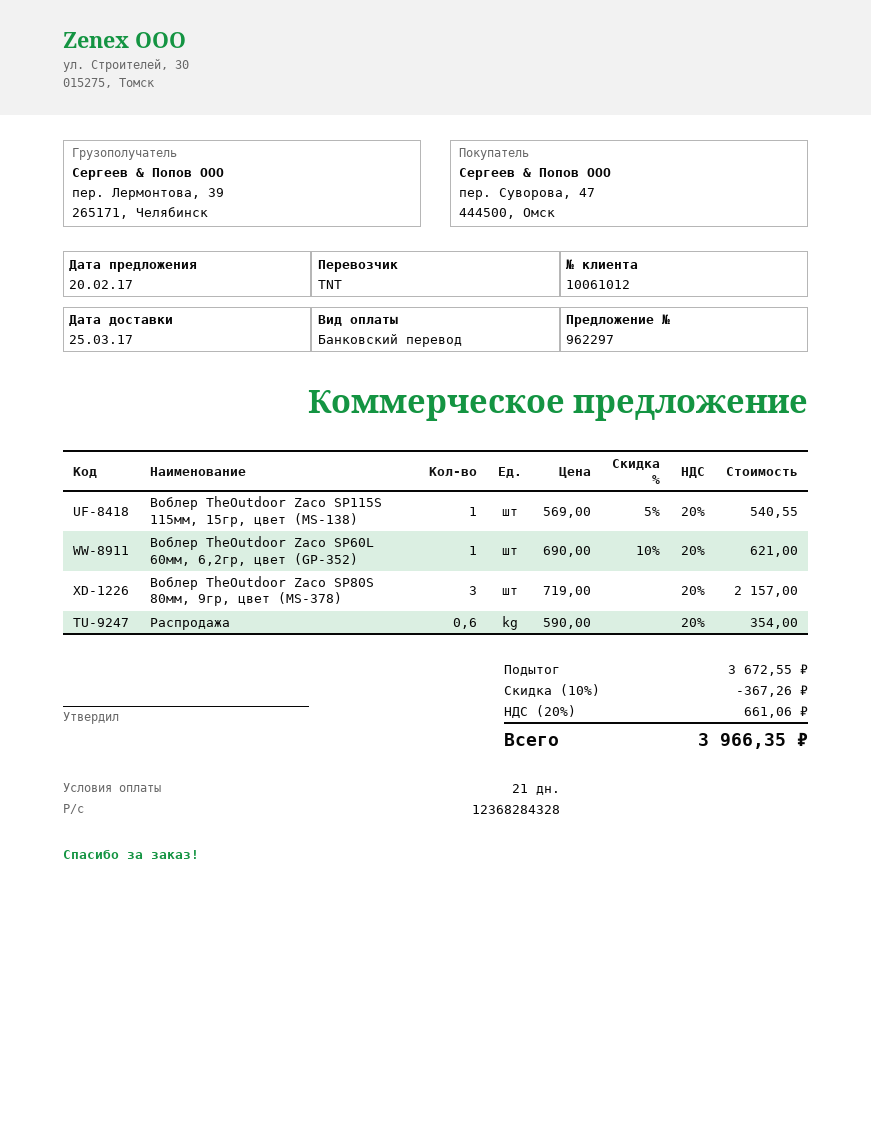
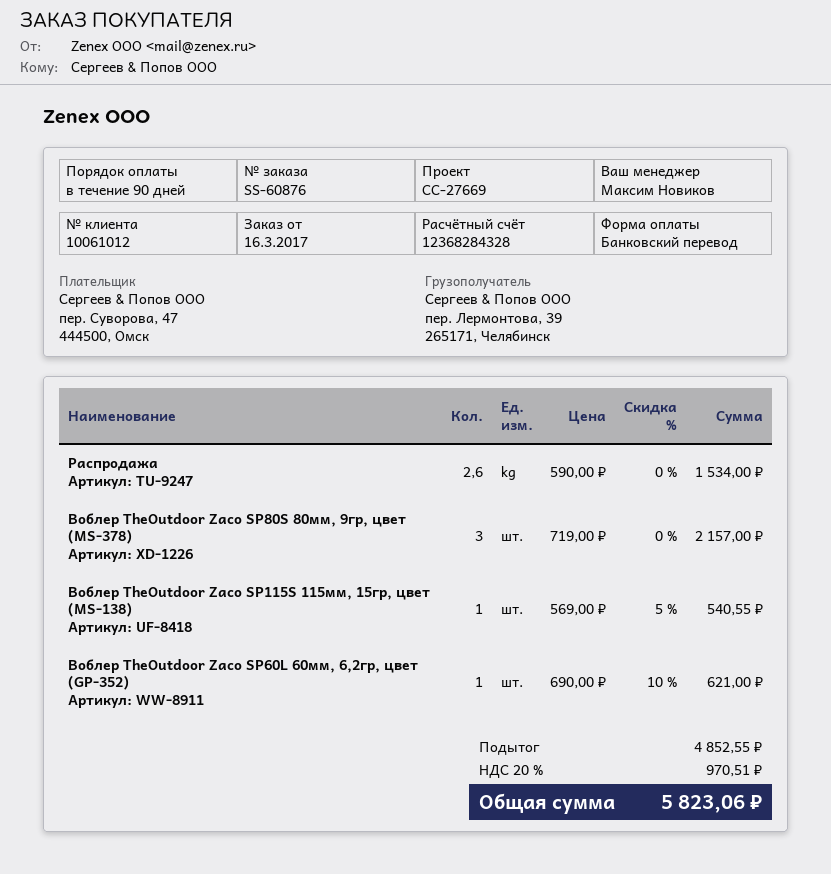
payment terms: 21 days -> 90 days
Распродажа: 0.6 x 590.00 = 354.00 -> 2.6 x 590.00 = 1534.00
subtotal: 3672.55 -> 4852.55
discount: 10% = 367.26 -> none
tax: 20% = 661.06 -> 20% = 970.51
total: 3966.35 -> 5823.06

